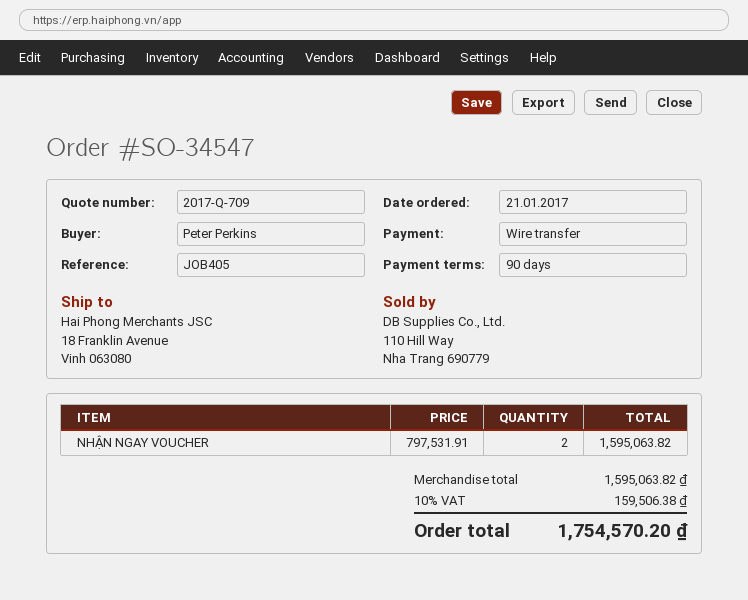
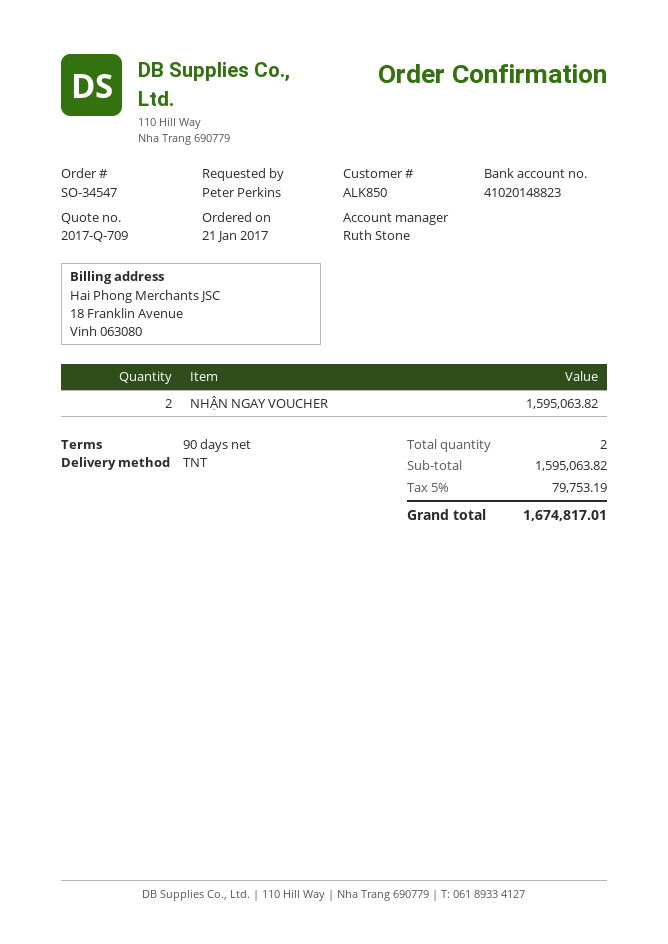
tax: 10% = 159506.38 -> 5% = 79753.19
total: 1754570.20 -> 1674817.01

